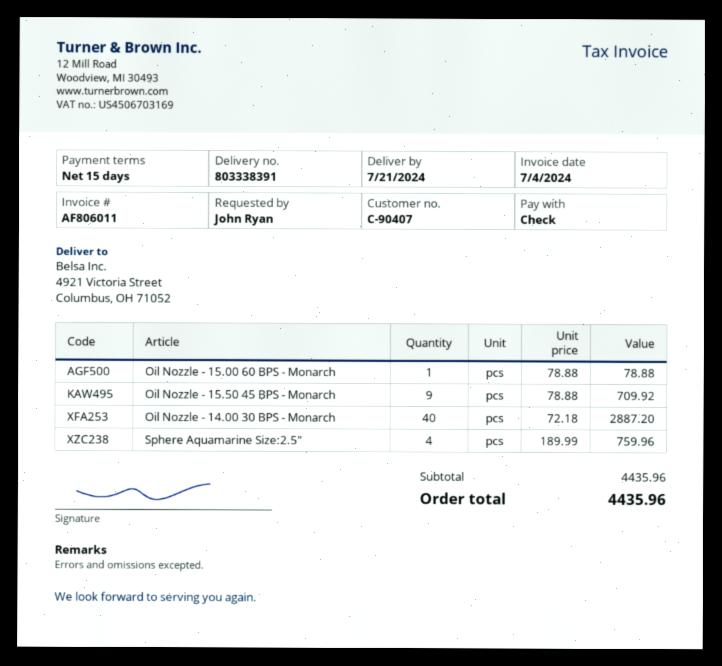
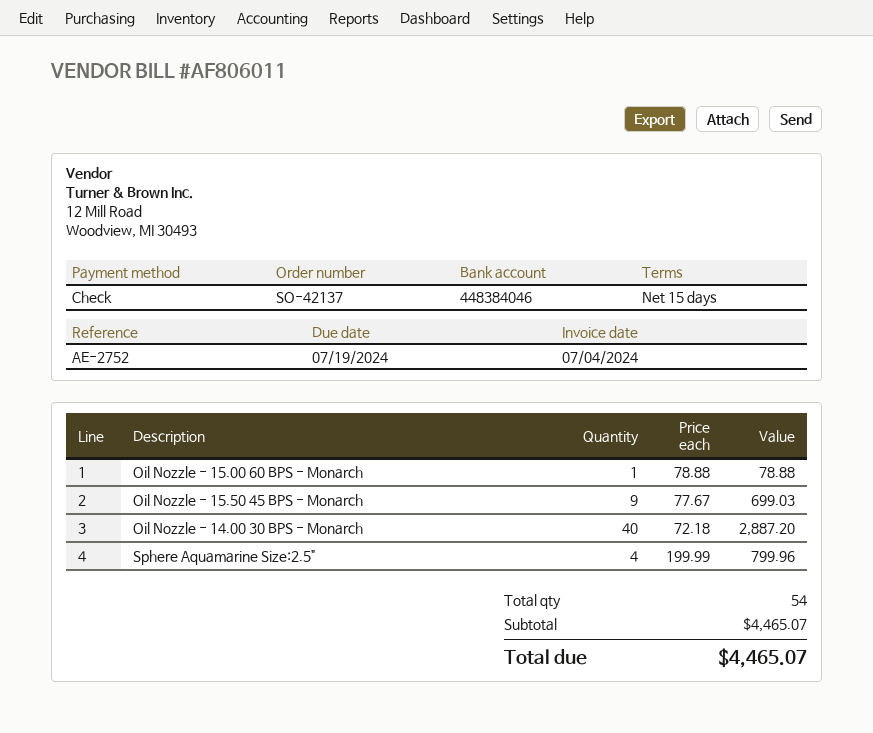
Oil Nozzle - 15.50 45 BPS - Monarch: 9 x 78.88 = 709.92 -> 9 x 77.67 = 699.03
Sphere Aquamarine Size:2.5": 4 x 189.99 = 759.96 -> 4 x 199.99 = 799.96
subtotal: 4435.96 -> 4465.07
total: 4435.96 -> 4465.07

